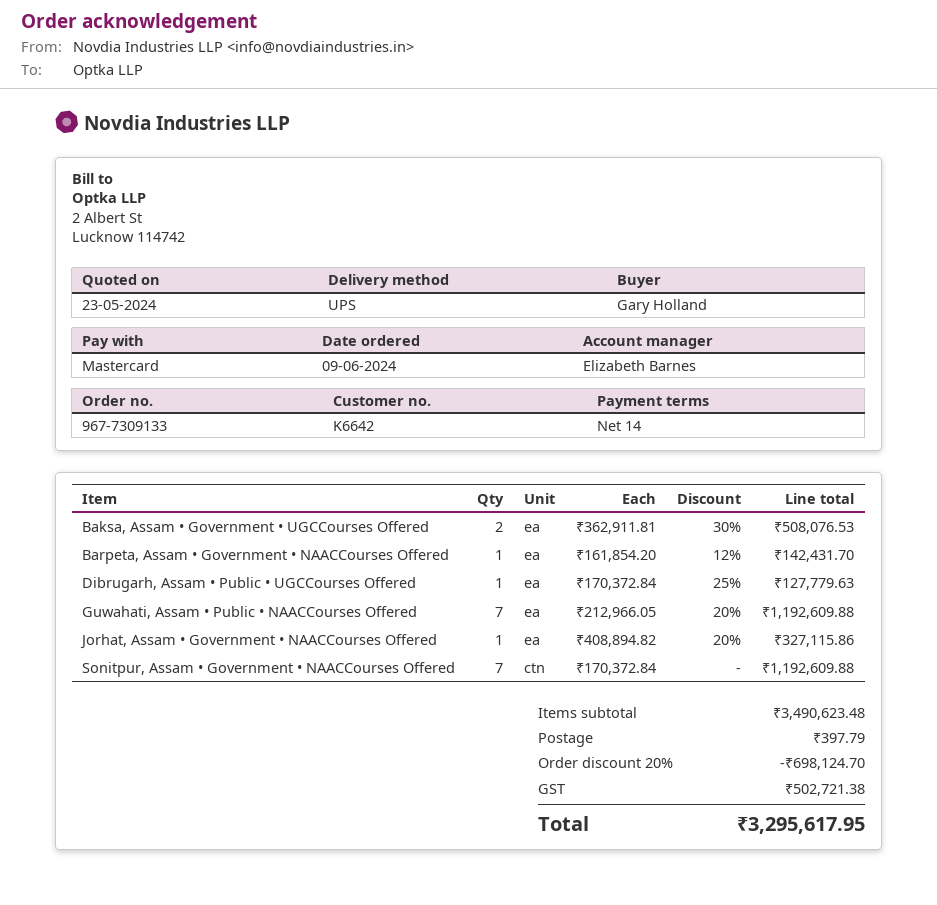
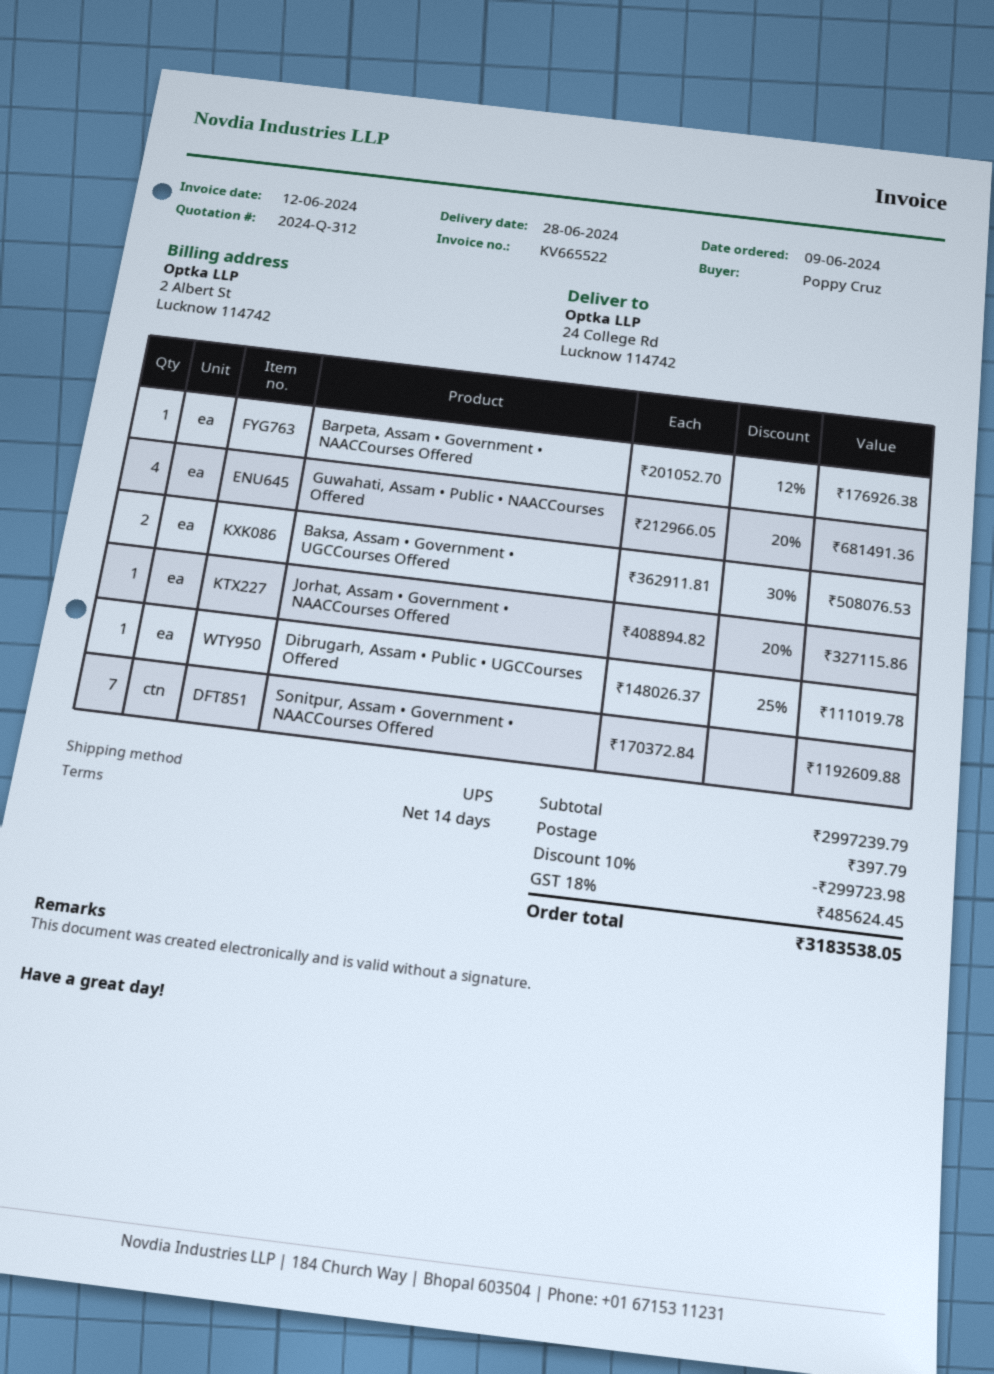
ordered by: Gary Holland -> Poppy Cruz
Barpeta, Assam • Government • NAACCourses Offered: 1 x 161854.20 - 12% = 142431.70 -> 1 x 201052.70 - 12% = 176926.38
Dibrugarh, Assam • Public • UGCCourses Offered: 1 x 170372.84 - 25% = 127779.63 -> 1 x 148026.37 - 25% = 111019.78
Guwahati, Assam • Public • NAACCourses Offered: 7 x 212966.05 - 20% = 1192609.88 -> 4 x 212966.05 - 20% = 681491.36
subtotal: 3490623.48 -> 2997239.79
discount: 20% = 698124.70 -> 10% = 299723.98
tax: 502721.38 -> 485624.45
total: 3295617.95 -> 3183538.05

